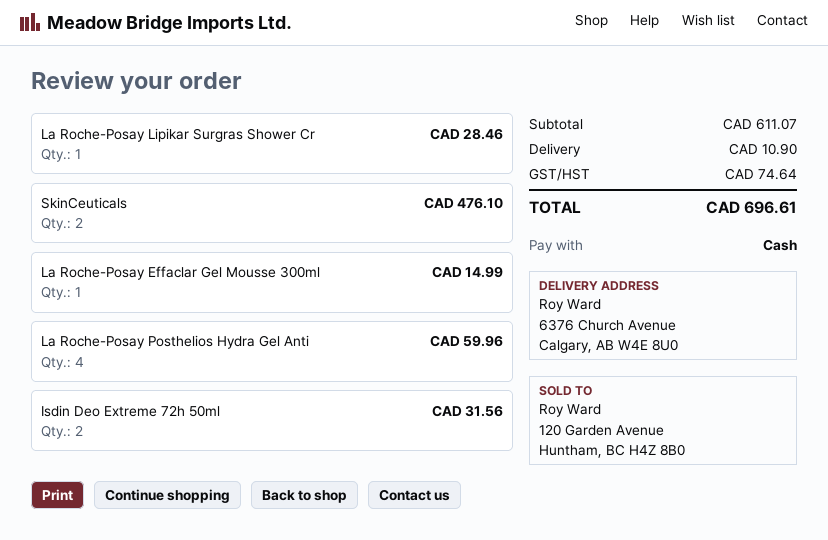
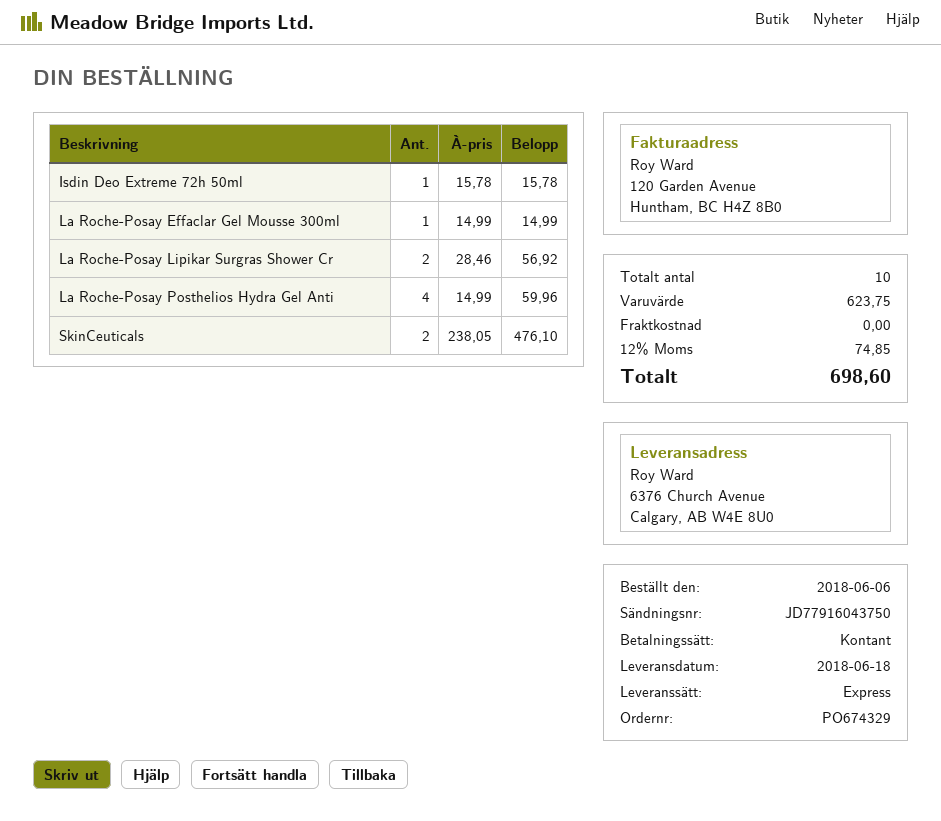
La Roche-Posay Lipikar Surgras Shower Cr: 1 for 28.46 -> 2 for 56.92
Isdin Deo Extreme 72h 50ml: 2 for 31.56 -> 1 for 15.78
subtotal: 611.07 -> 623.75
shipping: 10.90 -> 0.00
tax: 74.64 -> 74.85
total: 696.61 -> 698.60

